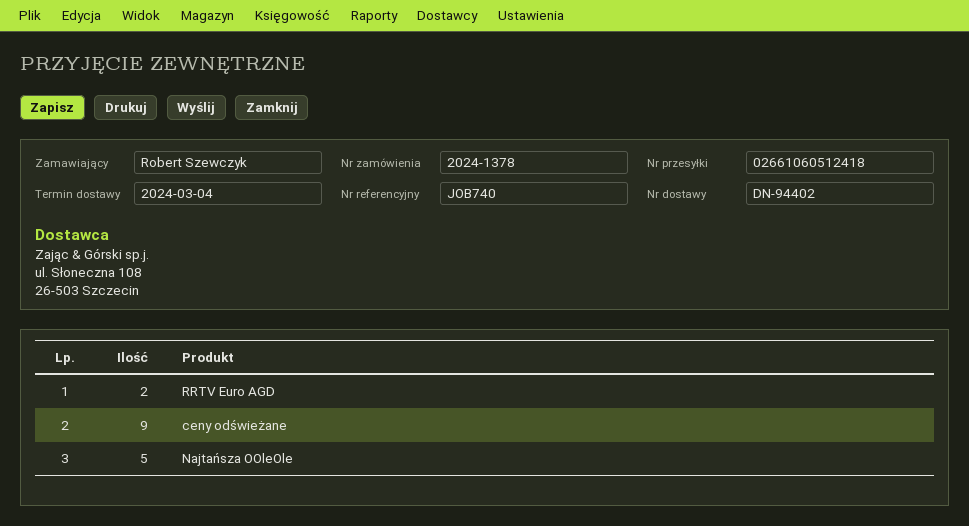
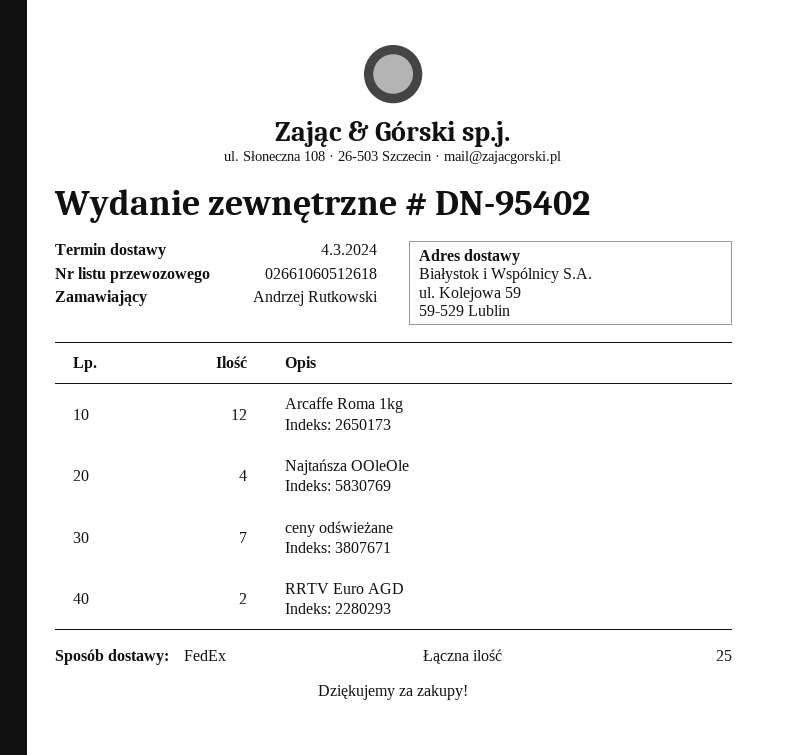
delivery note number: DN-94402 -> DN-95402
ordered by: Robert Szewczyk -> Andrzej Rutkowski
tracking number: 02661060512418 -> 02661060512618
ceny odświeżane: 9 -> 7
Najtańsza OOleOle: 5 -> 4
Arcaffe Roma 1kg: none -> 12

